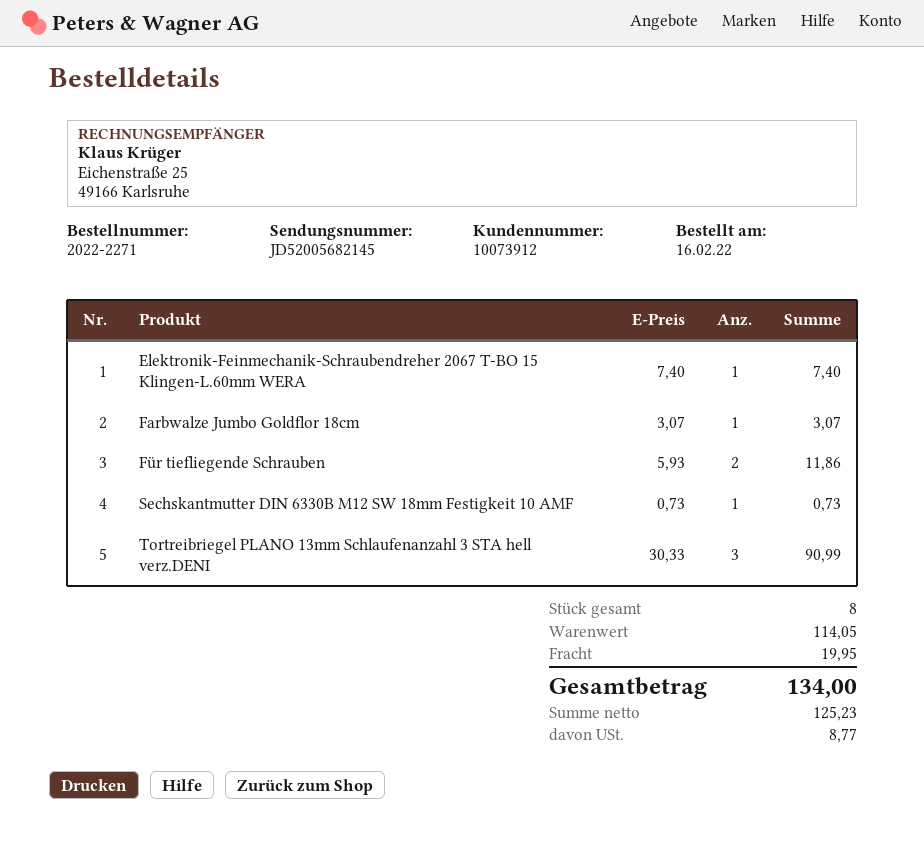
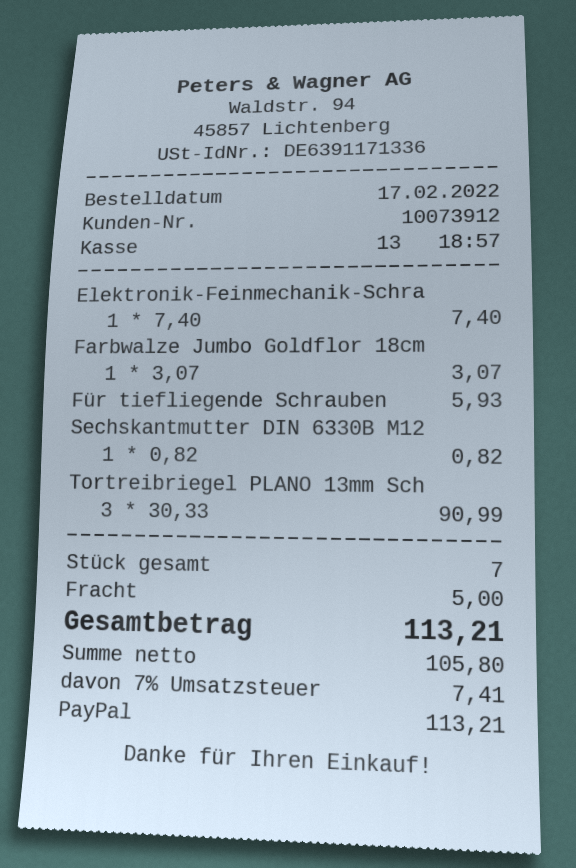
order date: 2022-02-16 -> 2022-02-17
Für tiefliegende Schrauben: 2 x 5.93 = 11.86 -> 1 x 5.93 = 5.93
Sechskantmutter DIN 6330B M12 SW 18mm Festigkeit 10 AMF: 1 x 0.73 = 0.73 -> 1 x 0.82 = 0.82
total quantity: 8 -> 7
shipping: 19.95 -> 5.00
net: 125.23 -> 105.80
tax: 8.77 -> 7.41
total: 134.00 -> 113.21

